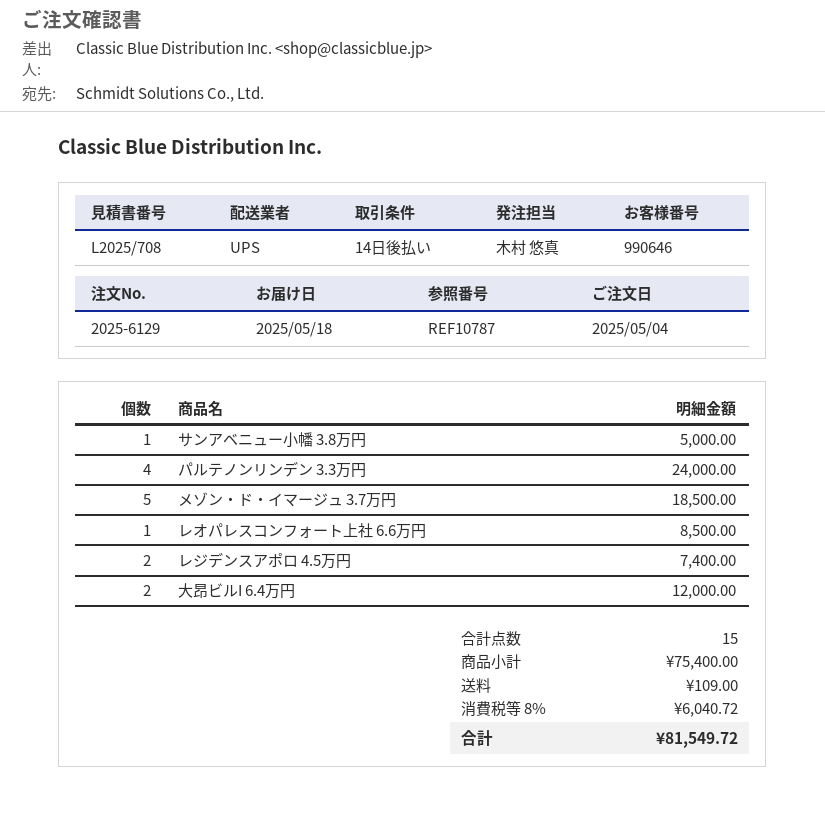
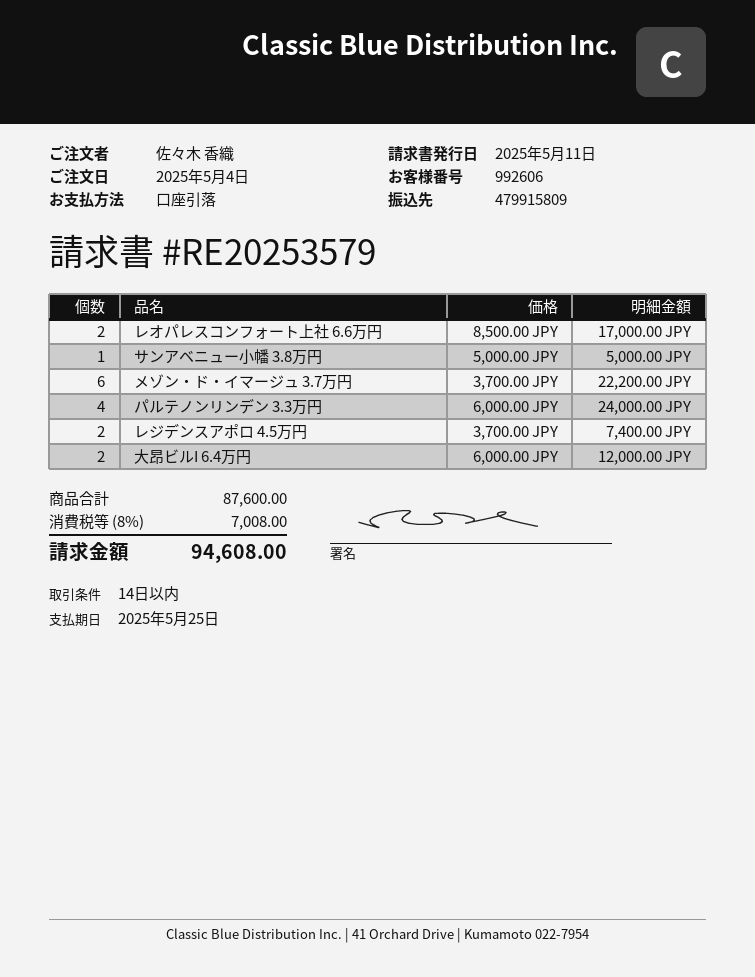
customer number: 990646 -> 992606
ordered by: 木村 悠真 -> 佐々木 香織
メゾン・ド・イマージュ 3.7万円: 5 for 18500.00 -> 6 for 22200.00
レオパレスコンフォート上社 6.6万円: 1 for 8500.00 -> 2 for 17000.00
subtotal: 75400.00 -> 87600.00
shipping: 109.00 -> none
tax: 8% = 6040.72 -> 8% = 7008.00
total: 81549.72 -> 94608.00

